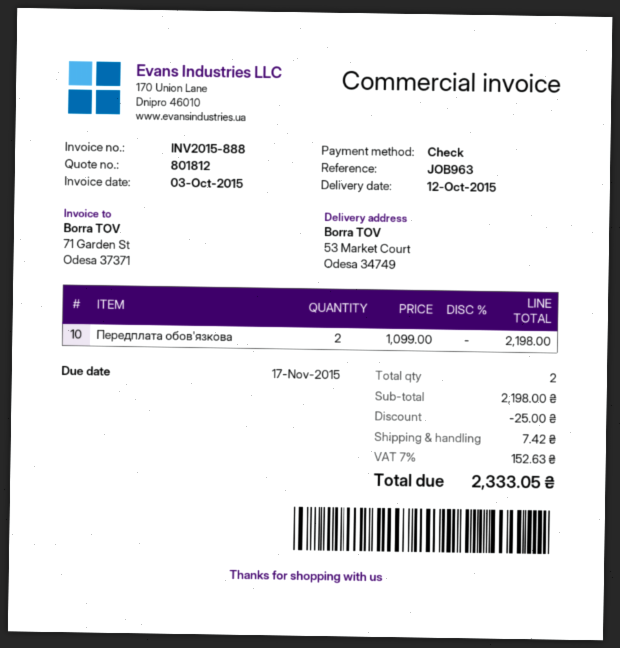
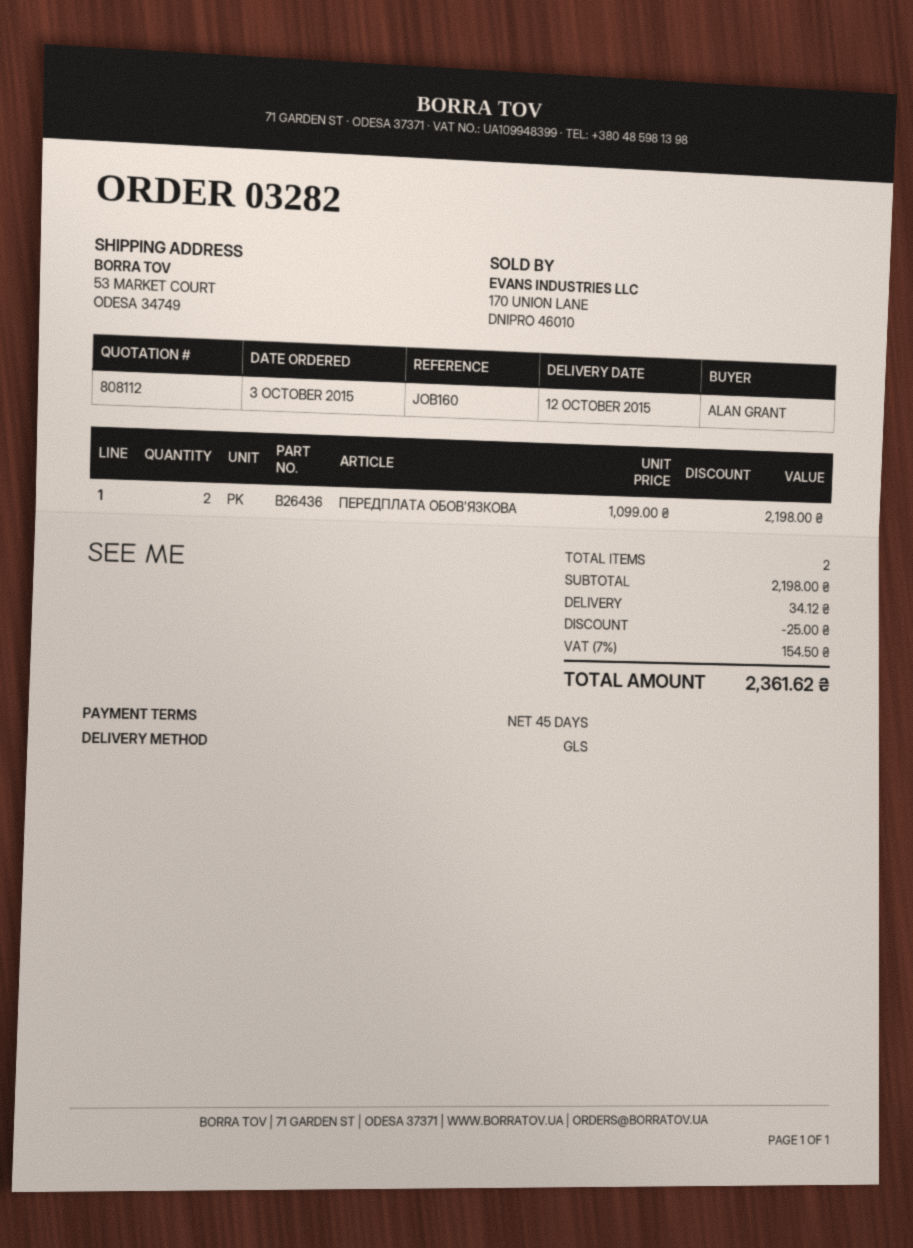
quote number: 801812 -> 808112
reference: JOB963 -> JOB160
shipping: 7.42 -> 34.12
tax: 7% = 152.63 -> 7% = 154.50
total: 2333.05 -> 2361.62

